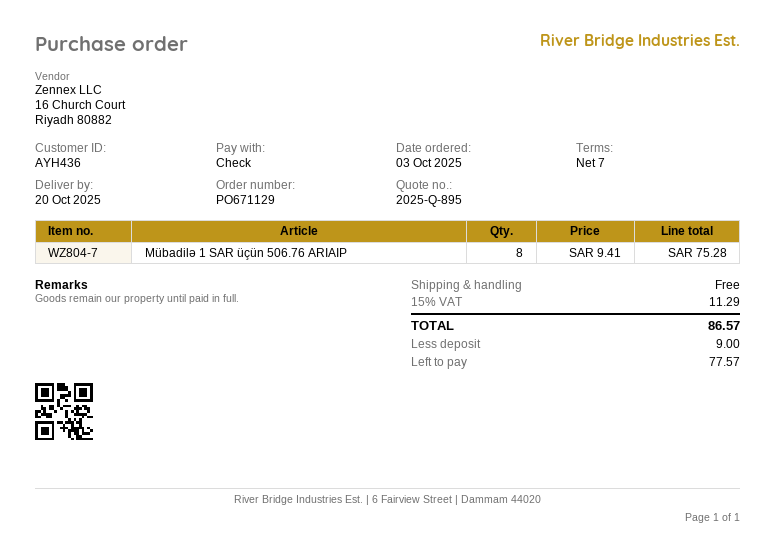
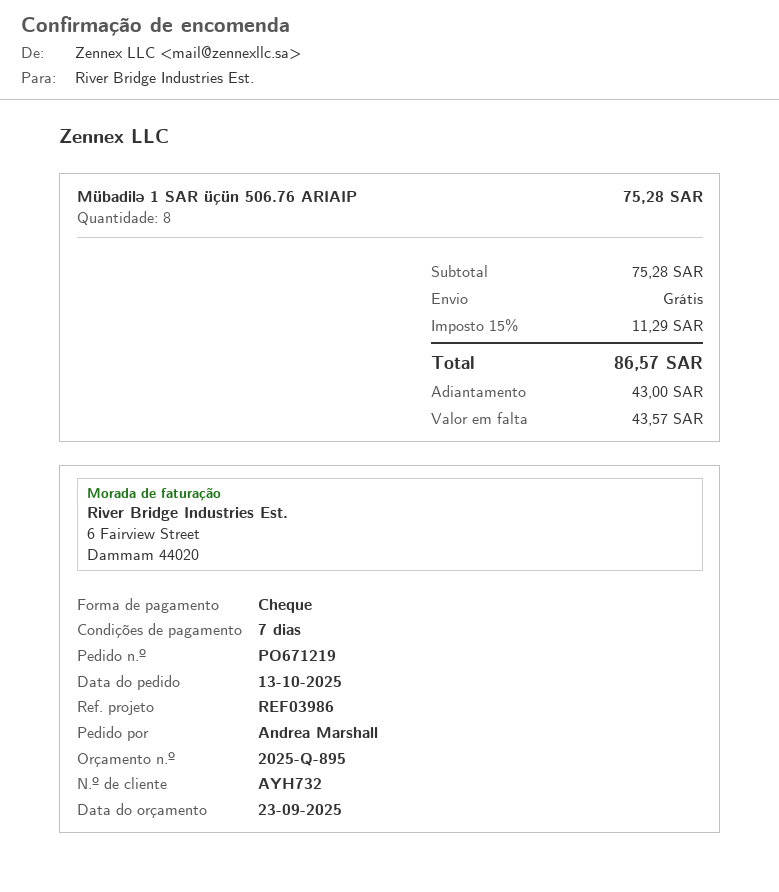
order number: PO671129 -> PO671219
order date: 2025-10-03 -> 2025-10-13
customer number: AYH436 -> AYH732
deposit: 9.00 -> 43.00
balance: 77.57 -> 43.57

